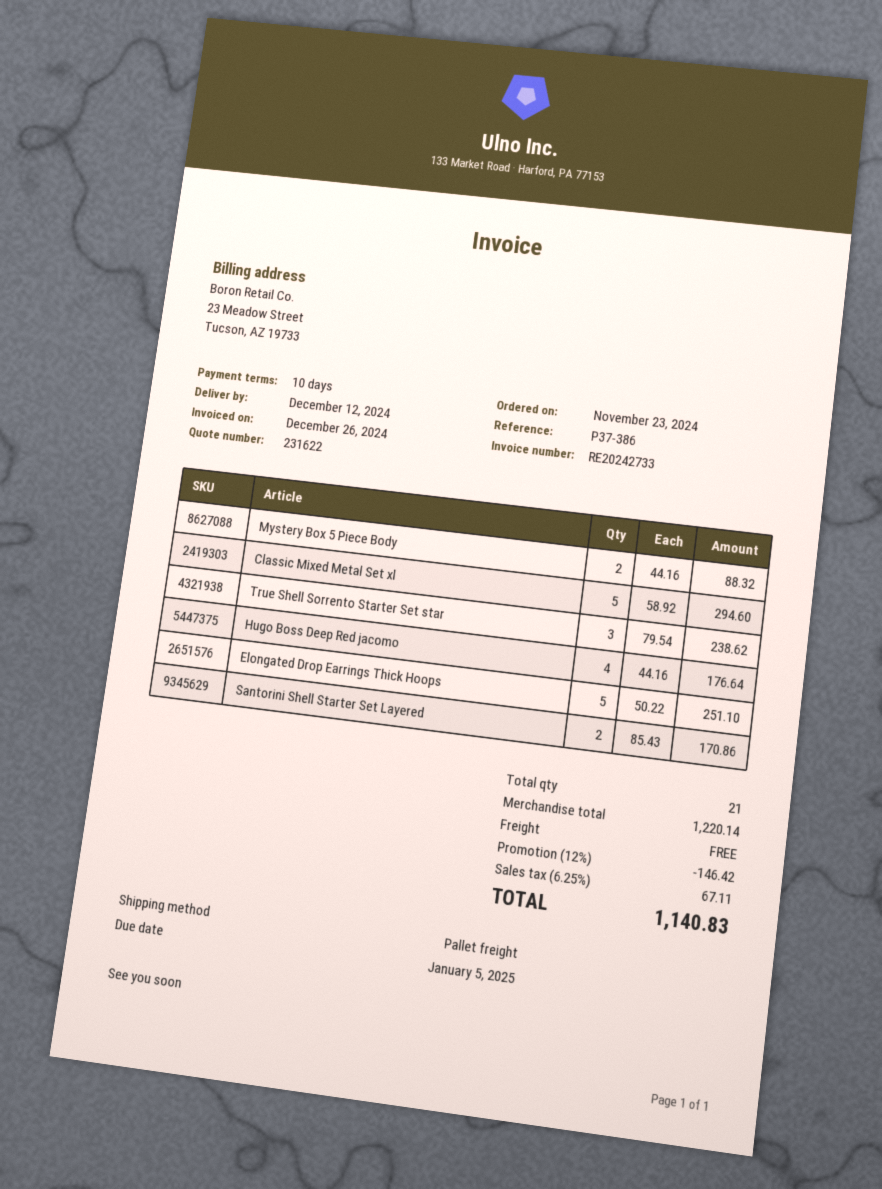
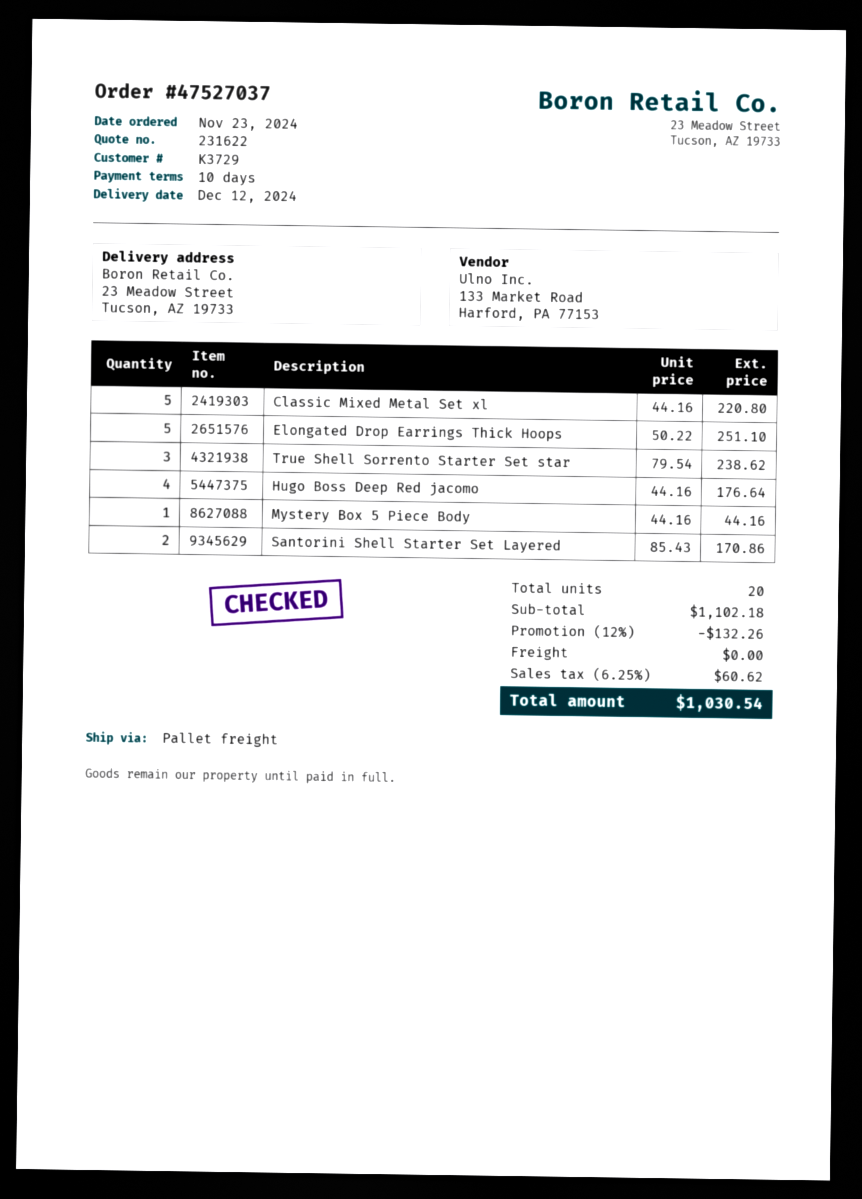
Mystery Box 5 Piece Body: 2 x 44.16 = 88.32 -> 1 x 44.16 = 44.16
Classic Mixed Metal Set xl: 5 x 58.92 = 294.60 -> 5 x 44.16 = 220.80
total quantity: 21 -> 20
subtotal: 1220.14 -> 1102.18
discount: 12% = 146.42 -> 12% = 132.26
tax: 6.25% = 67.11 -> 6.25% = 60.62
total: 1140.83 -> 1030.54

